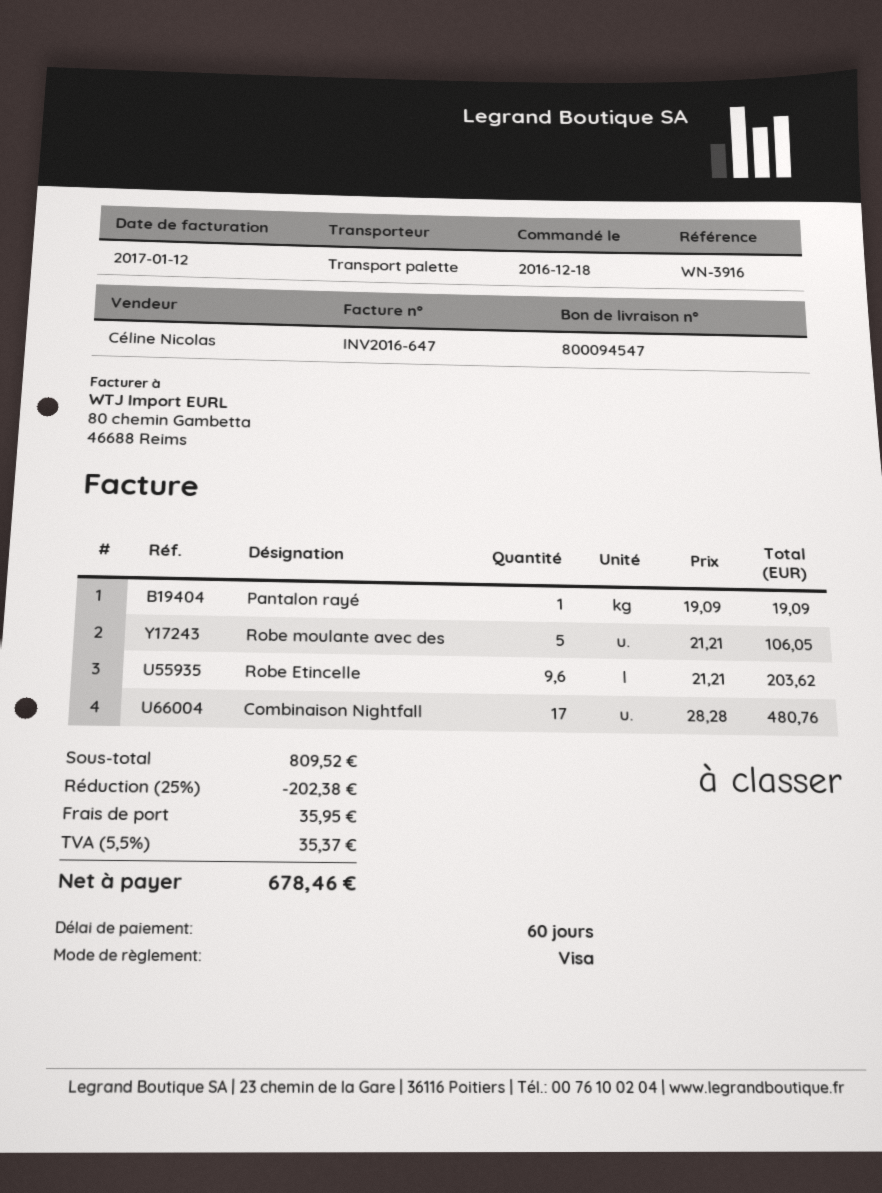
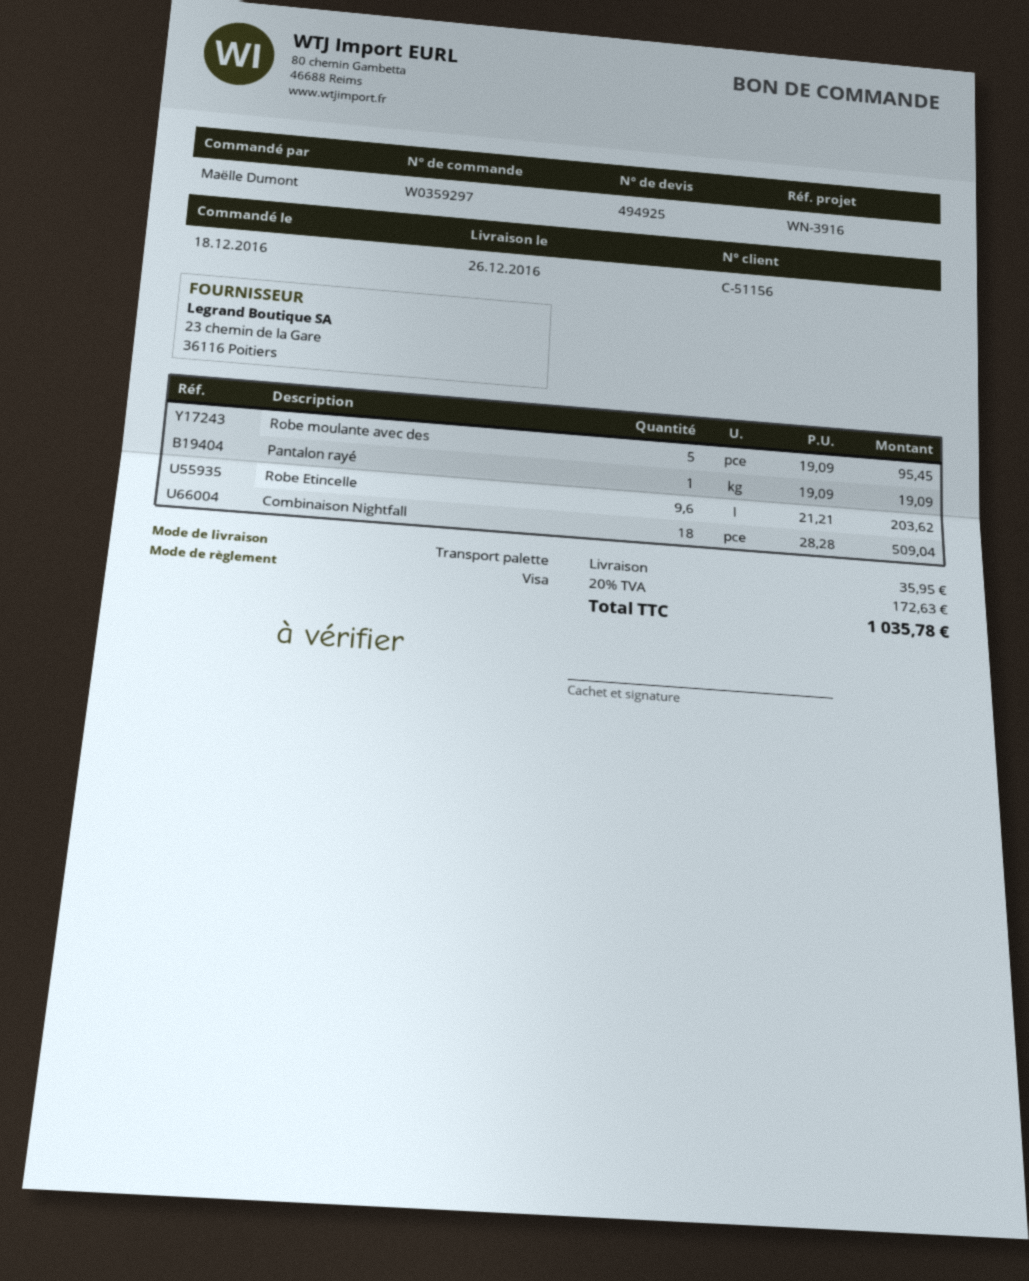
Robe moulante avec des: 5 x 21.21 = 106.05 -> 5 x 19.09 = 95.45
Combinaison Nightfall: 17 x 28.28 = 480.76 -> 18 x 28.28 = 509.04
discount: 25% = 202.38 -> none
tax: 5.5% = 35.37 -> 20% = 172.63
total: 678.46 -> 1035.78

